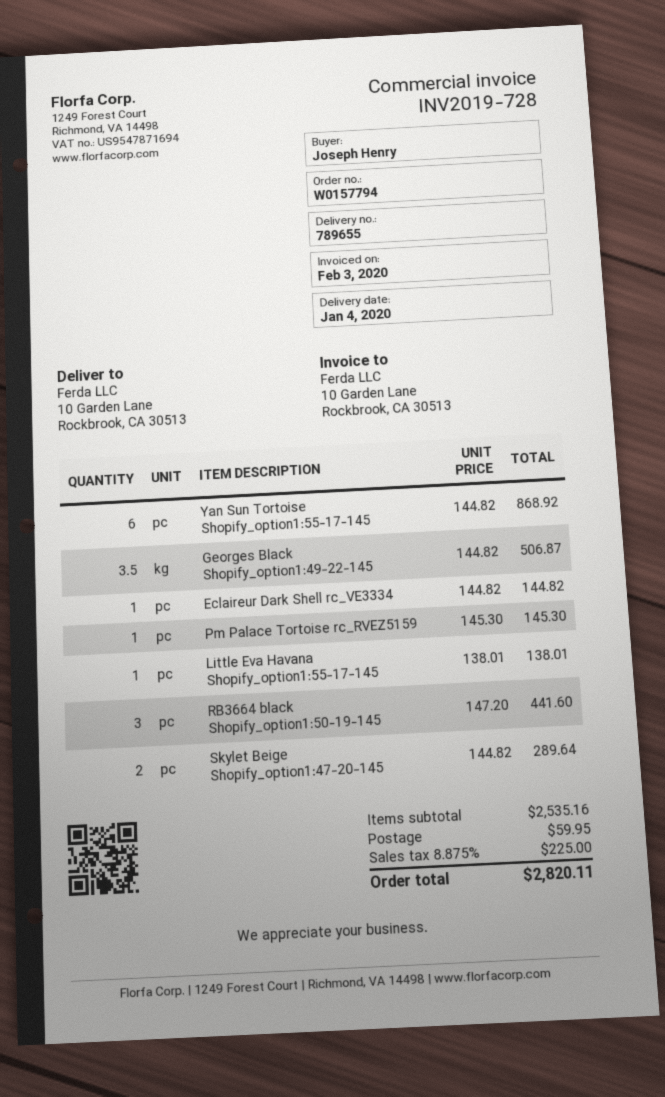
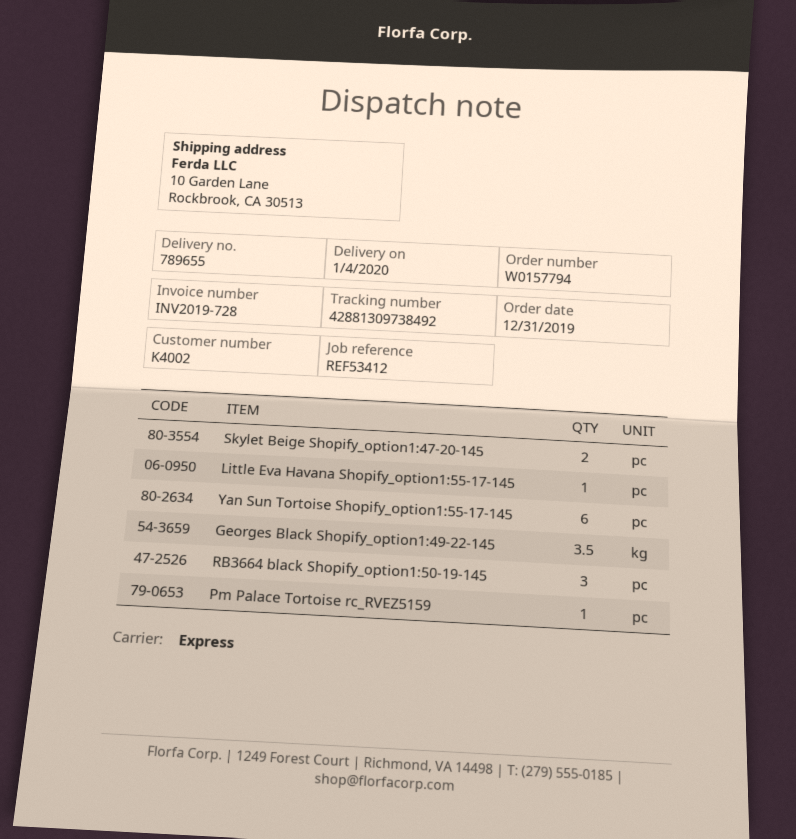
Eclaireur Dark Shell rc_VE3334: 1 -> none

